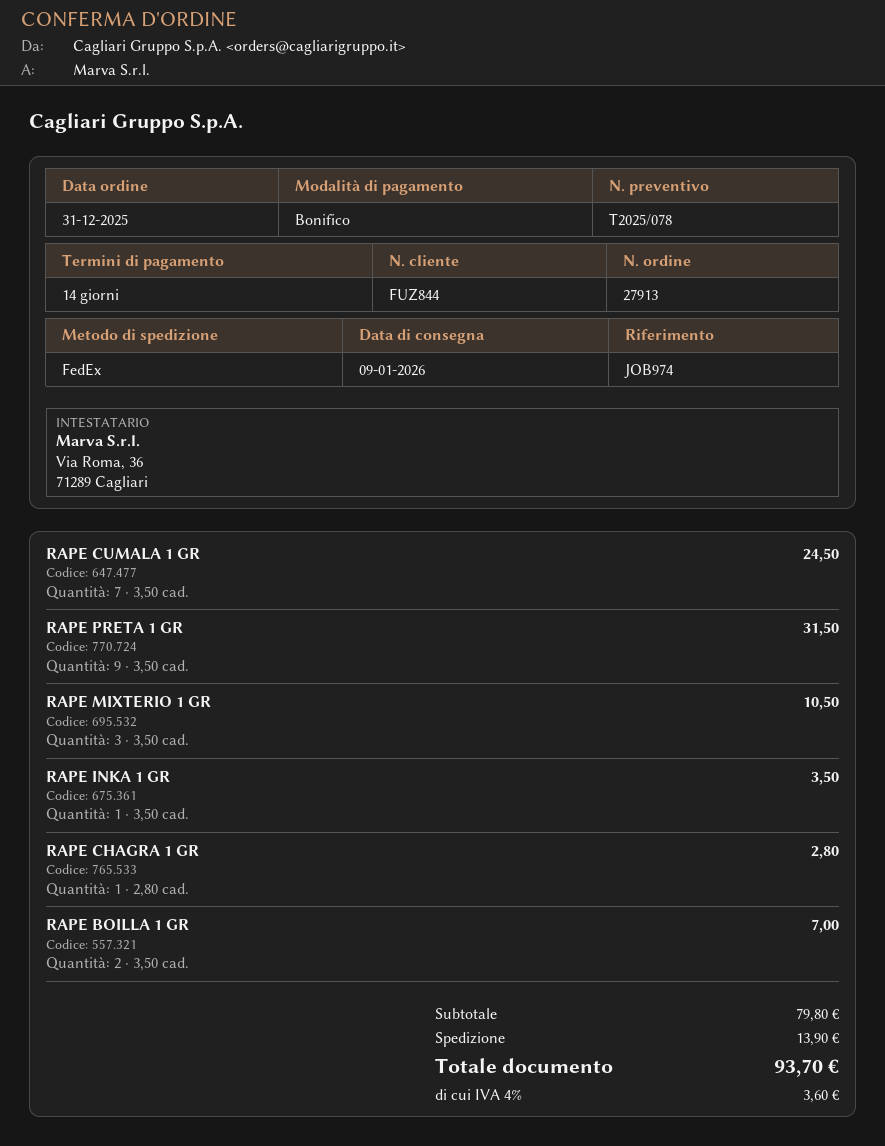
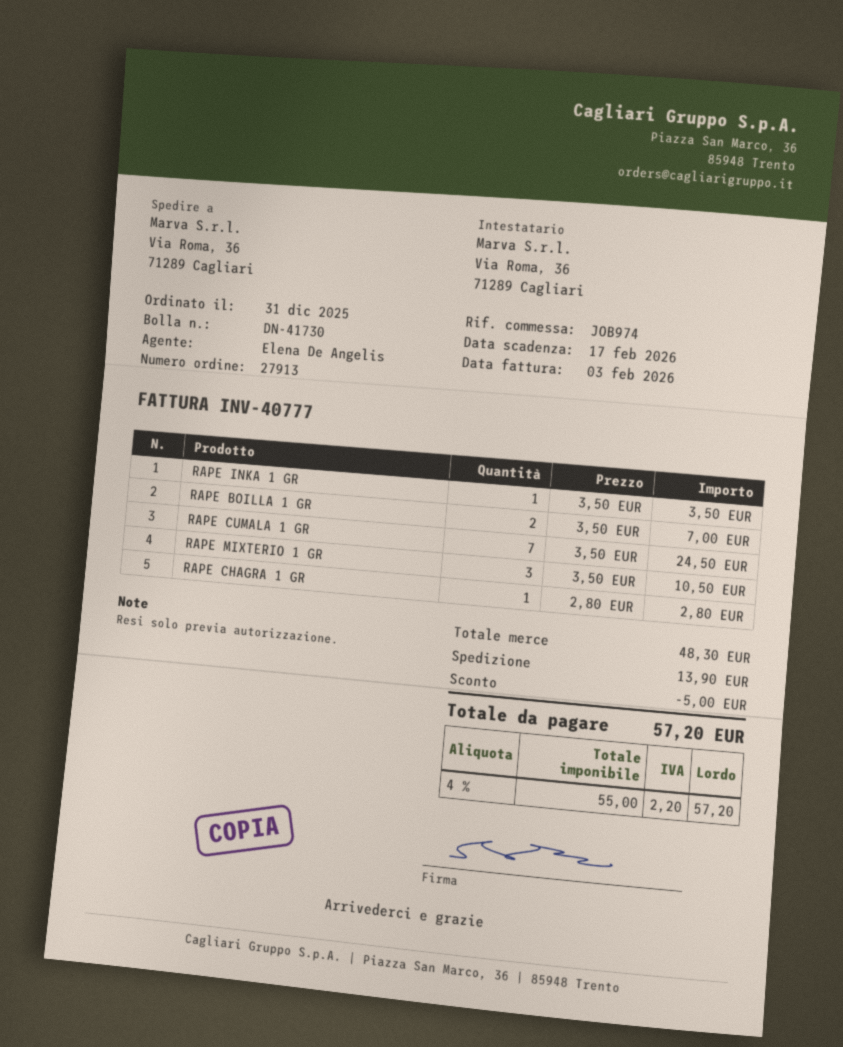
RAPE PRETA 1 GR: 9 x 3.50 = 31.50 -> none
subtotal: 79.80 -> 48.30
discount: none -> 5.00
tax: 4% = 3.60 -> 4% = 2.20
total: 93.70 -> 57.20

